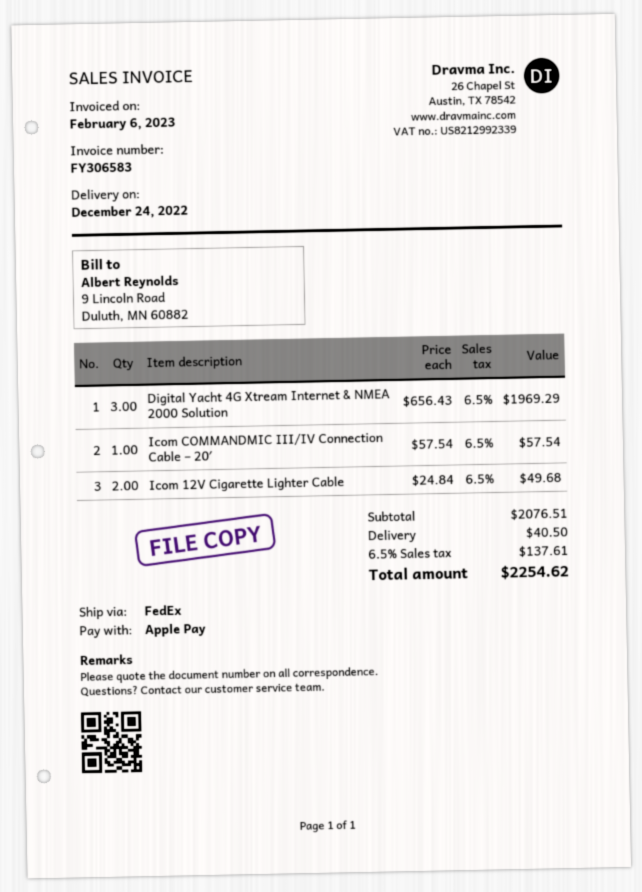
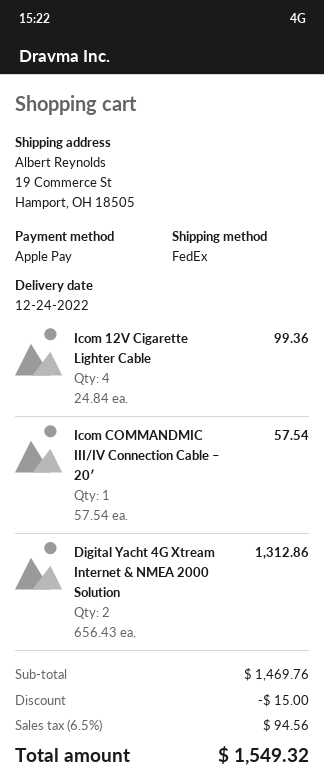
Digital Yacht 4G Xtream Internet & NMEA 2000 Solution: 3 x 656.43 = 1969.29 -> 2 x 656.43 = 1312.86
Icom 12V Cigarette Lighter Cable: 2 x 24.84 = 49.68 -> 4 x 24.84 = 99.36
subtotal: 2076.51 -> 1469.76
discount: none -> 15.00
shipping: 40.50 -> none
tax: 6.5% = 137.61 -> 6.5% = 94.56
total: 2254.62 -> 1549.32

